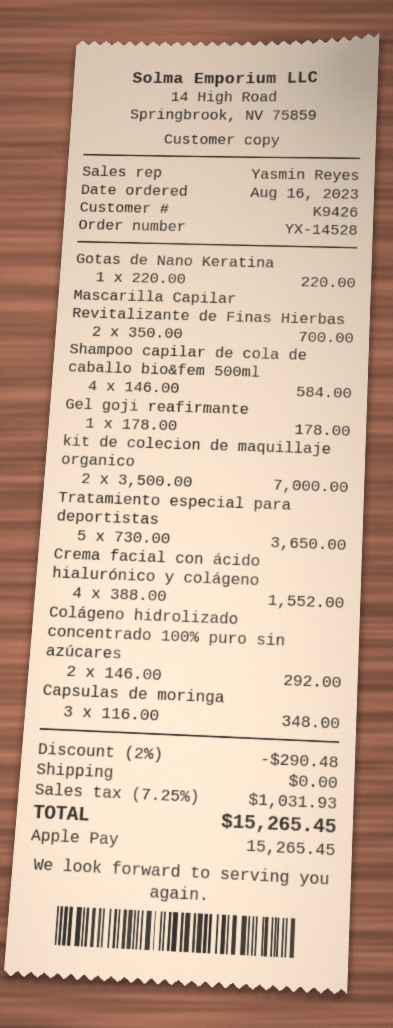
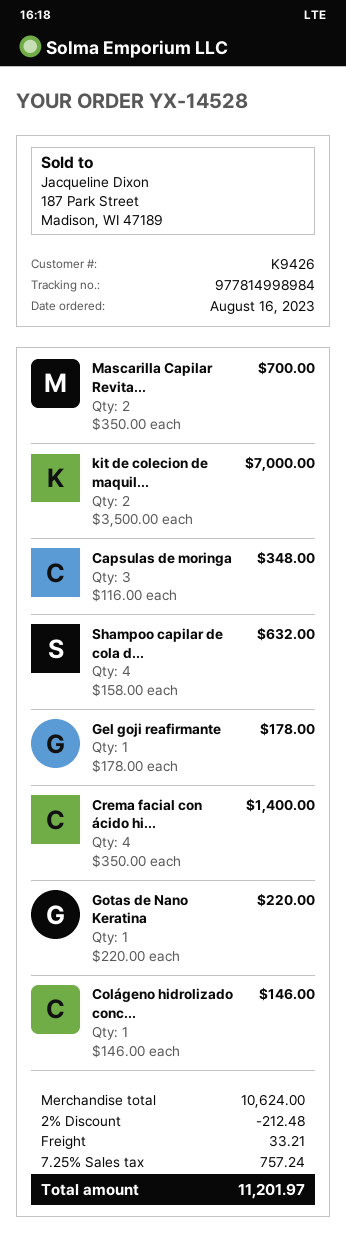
Shampoo capilar de cola de caballo bio&fem 500ml: 4 x 146.00 = 584.00 -> 4 x 158.00 = 632.00
Tratamiento especial para deportistas: 5 x 730.00 = 3650.00 -> none
Crema facial con ácido hialurónico y colágeno: 4 x 388.00 = 1552.00 -> 4 x 350.00 = 1400.00
Colágeno hidrolizado concentrado 100% puro sin azúcares: 2 x 146.00 = 292.00 -> 1 x 146.00 = 146.00
discount: 2% = 290.48 -> 2% = 212.48
shipping: 0.00 -> 33.21
tax: 7.25% = 1031.93 -> 7.25% = 757.24
total: 15265.45 -> 11201.97

